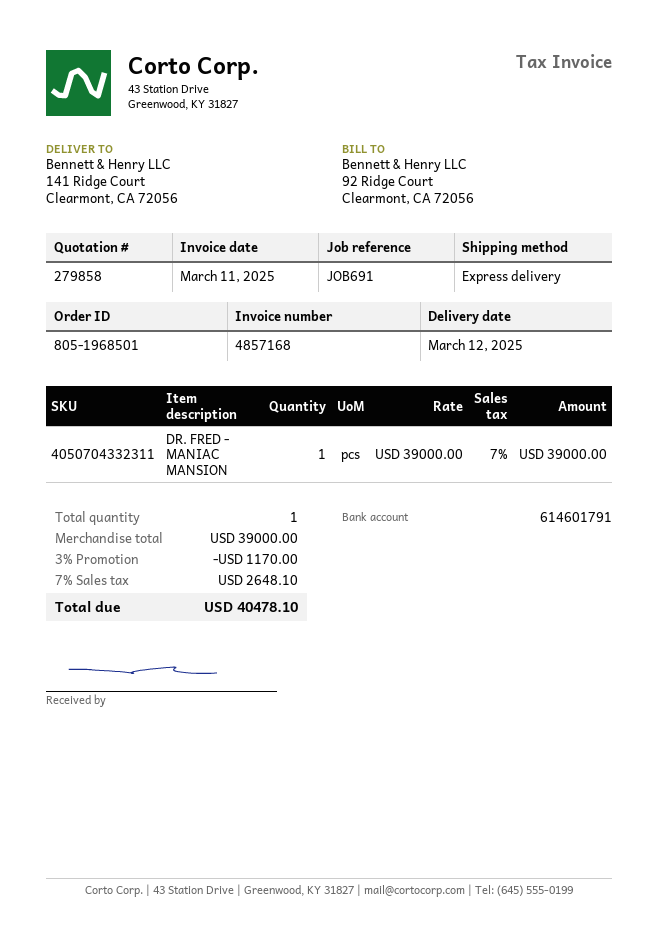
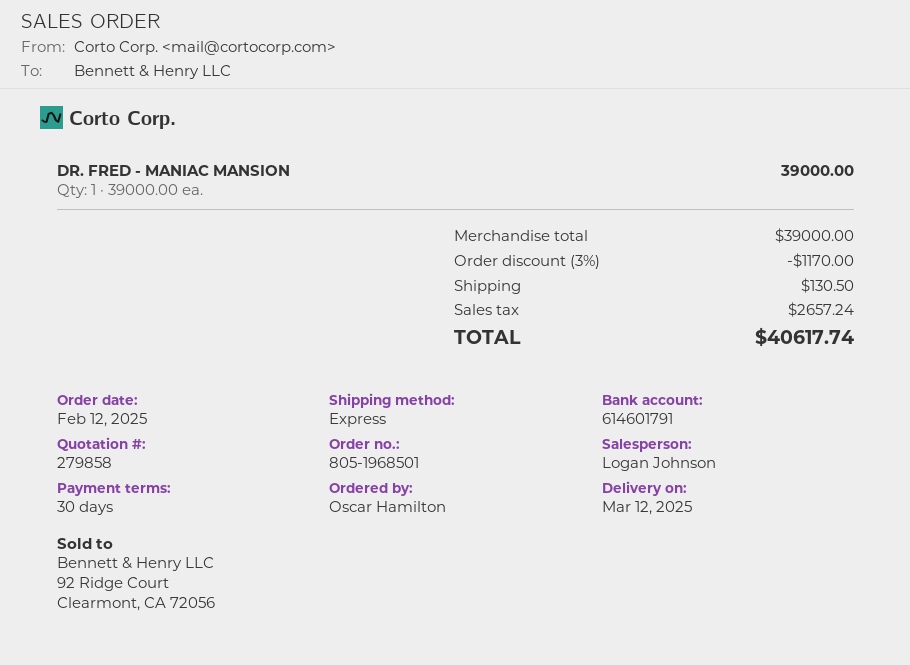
shipping: none -> 130.50
tax: 2648.10 -> 2657.24
total: 40478.10 -> 40617.74

